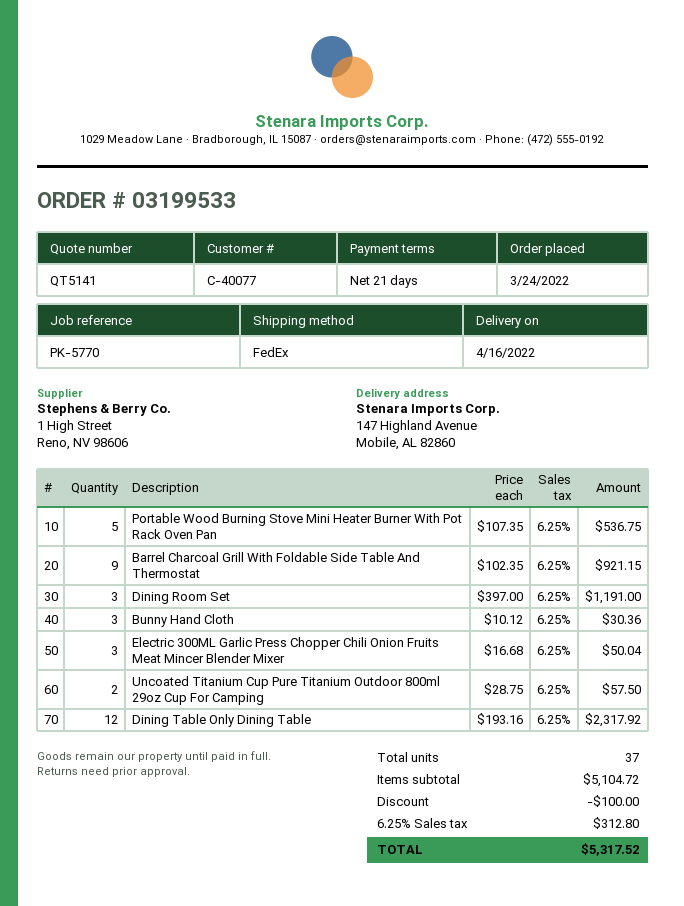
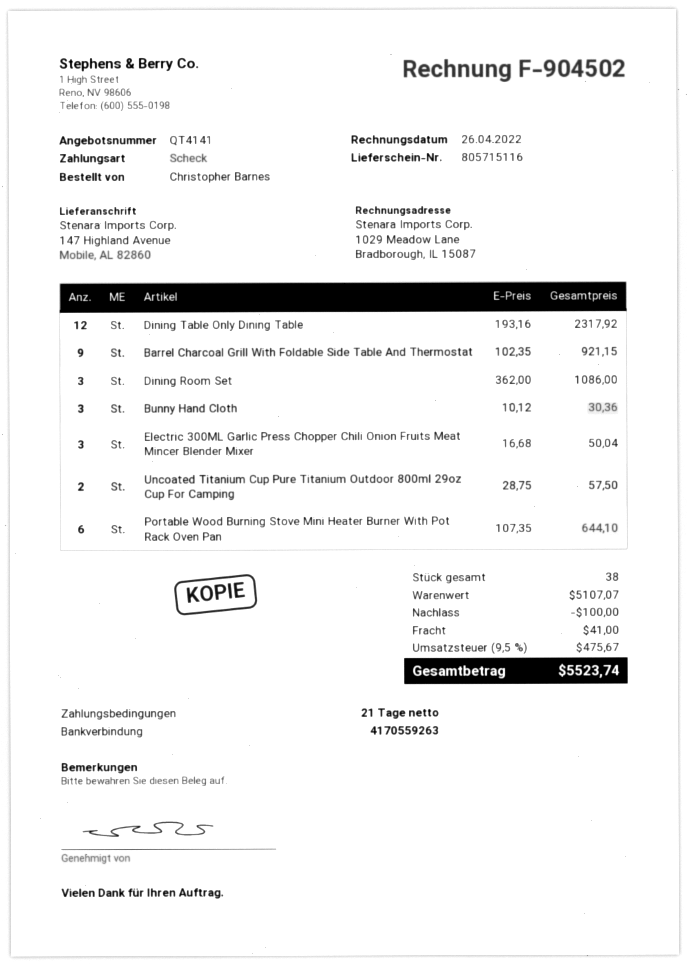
quote number: QT5141 -> QT4141
Portable Wood Burning Stove Mini Heater Burner With Pot Rack Oven Pan: 5 x 107.35 = 536.75 -> 6 x 107.35 = 644.10
Dining Room Set: 3 x 397.00 = 1191.00 -> 3 x 362.00 = 1086.00
total quantity: 37 -> 38
subtotal: 5104.72 -> 5107.07
shipping: none -> 41.00
tax: 6.25% = 312.80 -> 9.5% = 475.67
total: 5317.52 -> 5523.74

